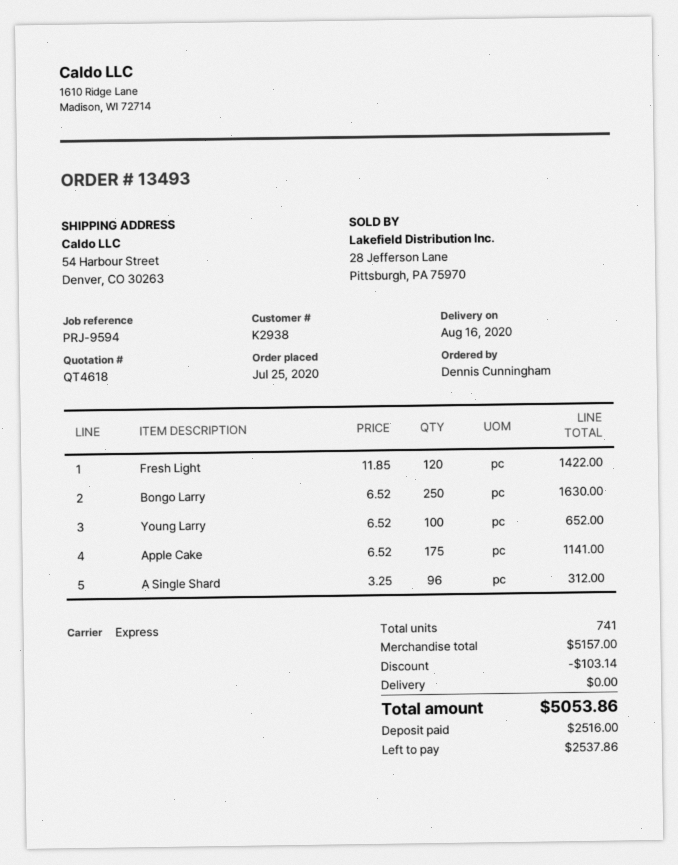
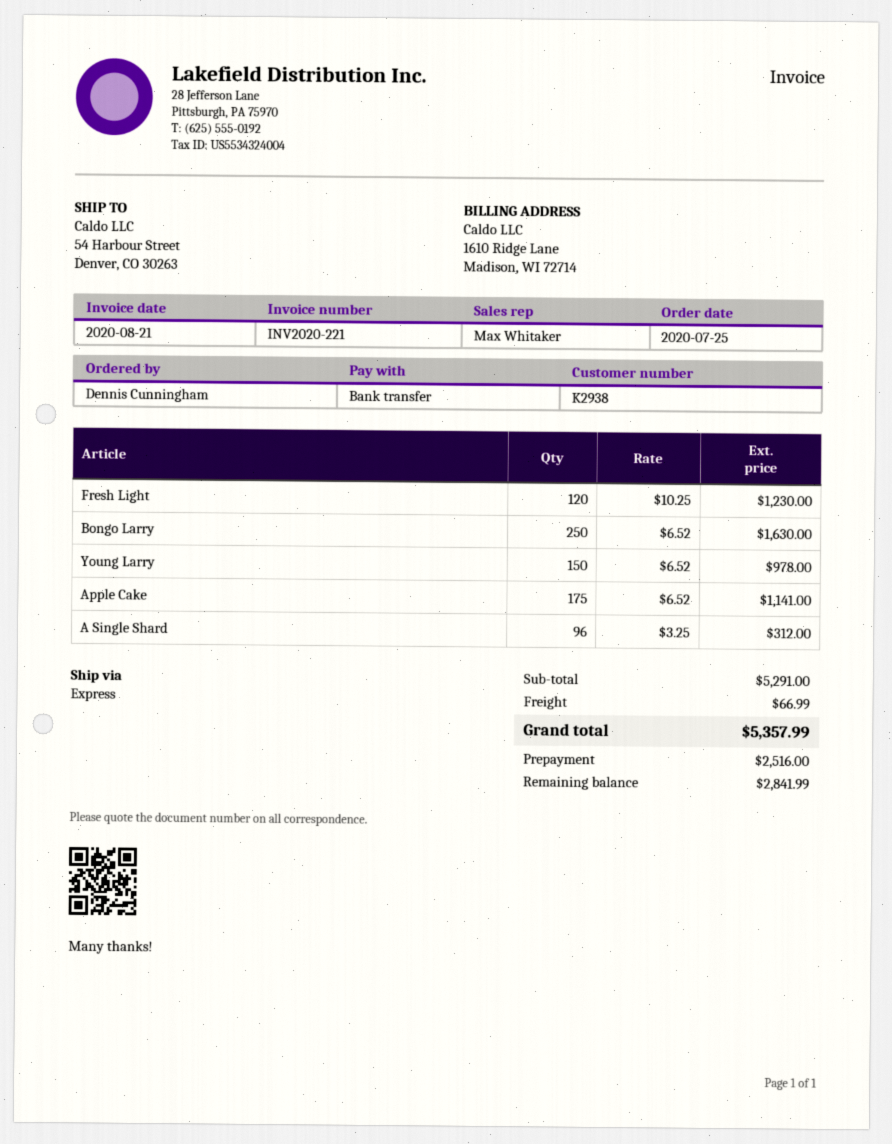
Fresh Light: 120 x 11.85 = 1422.00 -> 120 x 10.25 = 1230.00
Young Larry: 100 x 6.52 = 652.00 -> 150 x 6.52 = 978.00
subtotal: 5157.00 -> 5291.00
discount: 103.14 -> none
shipping: 0.00 -> 66.99
total: 5053.86 -> 5357.99
balance: 2537.86 -> 2841.99

